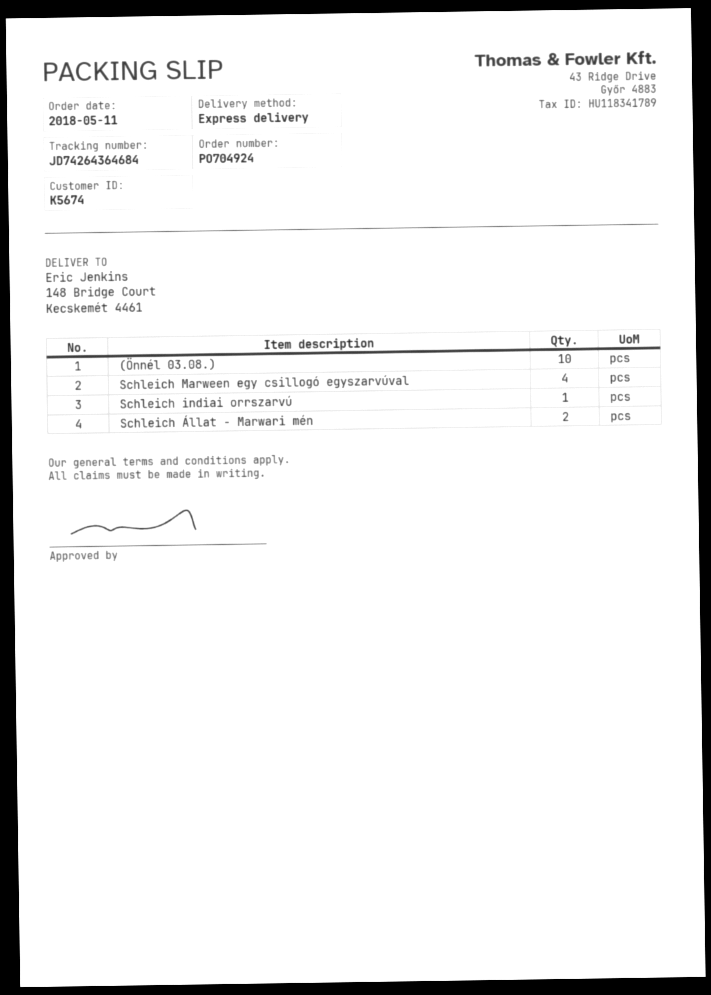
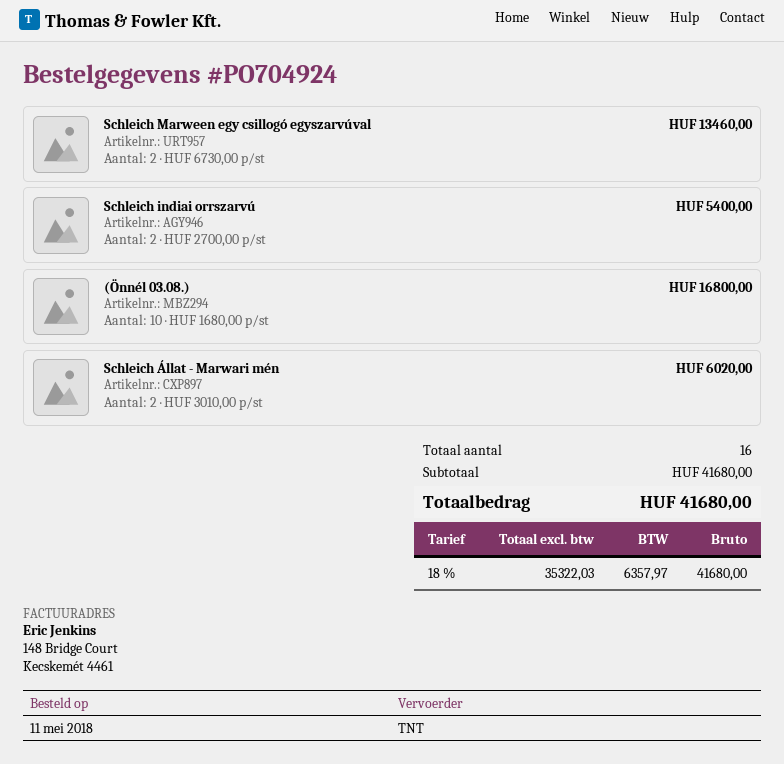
shipping method: express -> TNT
Schleich Marween egy csillogó egyszarvúval: 4 -> 2
Schleich indiai orrszarvú: 1 -> 2

